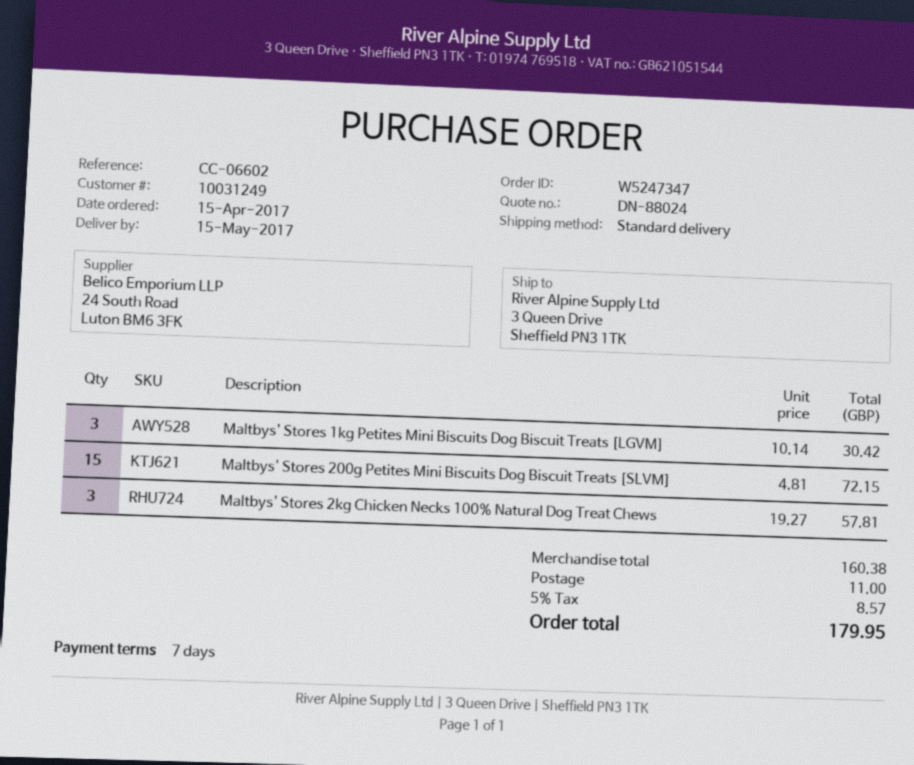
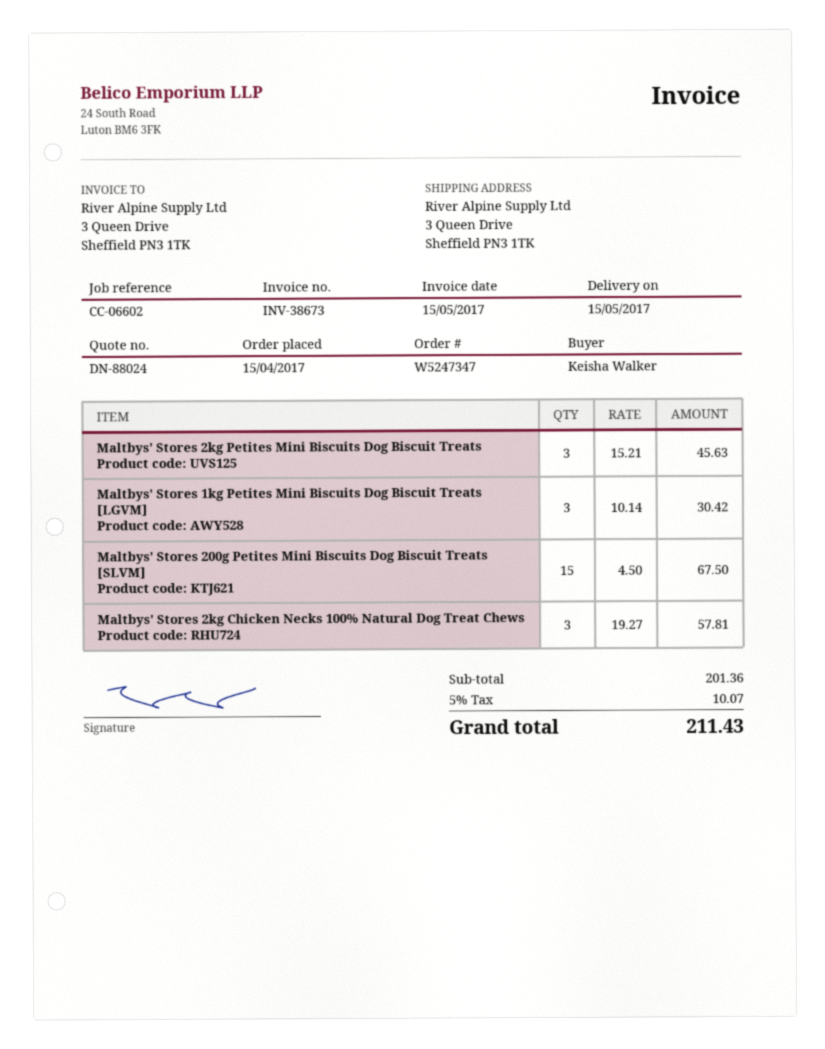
Maltbys' Stores 200g Petites Mini Biscuits Dog Biscuit Treats [SLVM]: 15 x 4.81 = 72.15 -> 15 x 4.50 = 67.50
Maltbys' Stores 2kg Petites Mini Biscuits Dog Biscuit Treats: none -> 3 x 15.21 = 45.63
subtotal: 160.38 -> 201.36
shipping: 11.00 -> none
tax: 5% = 8.57 -> 5% = 10.07
total: 179.95 -> 211.43

